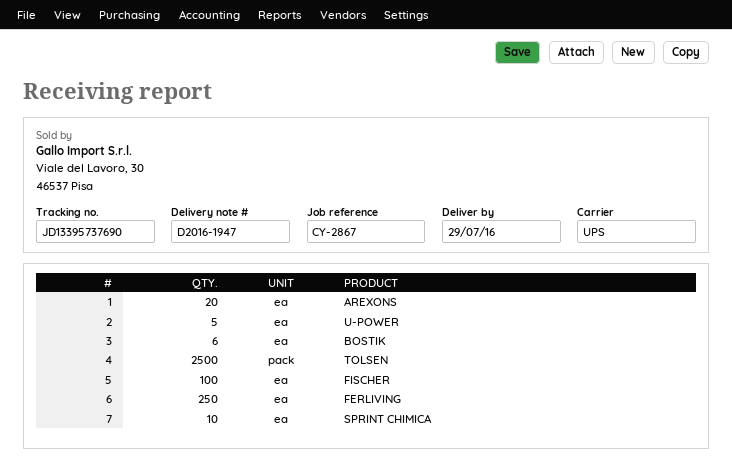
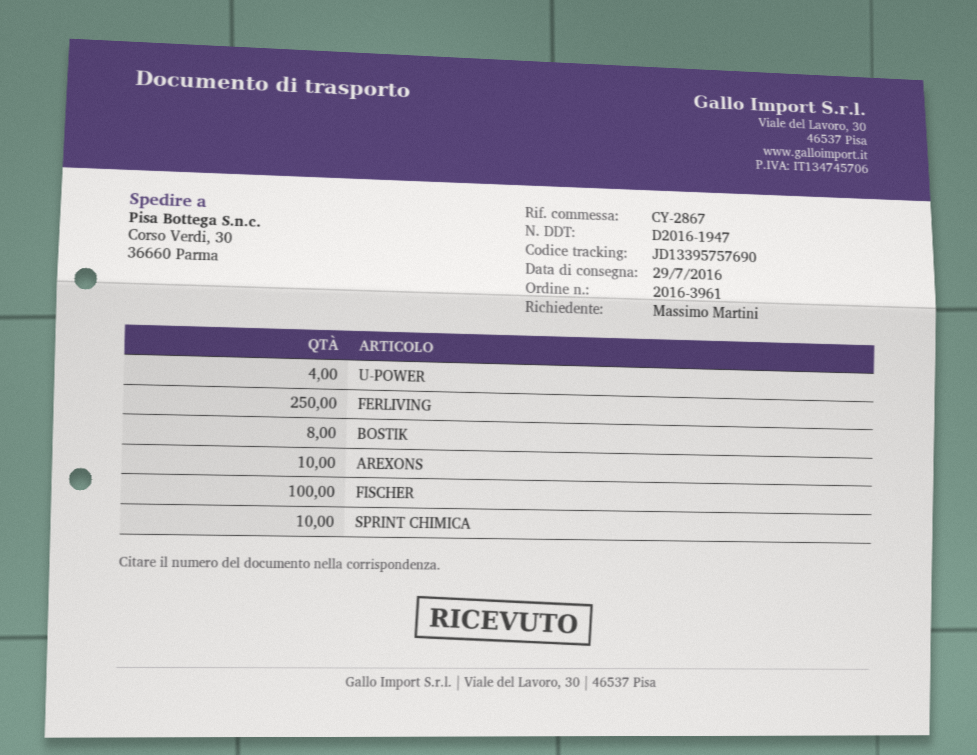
tracking number: JD13395737690 -> JD13395757690
AREXONS: 20 -> 10
U-POWER: 5 -> 4
BOSTIK: 6 -> 8
TOLSEN: 2500 -> none

